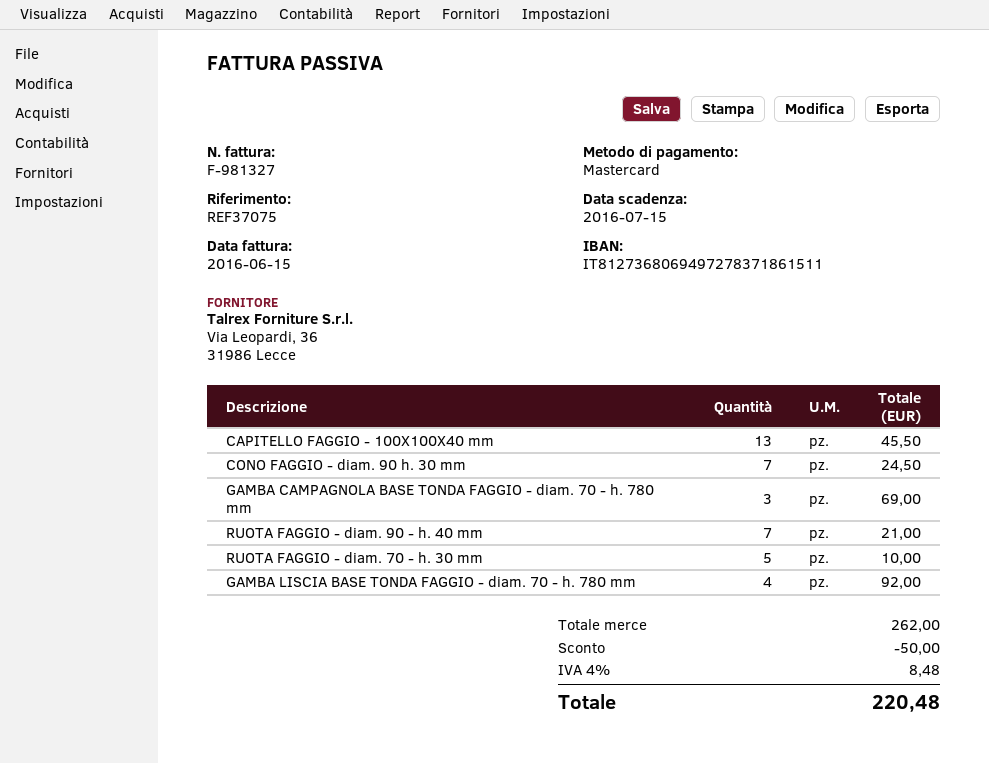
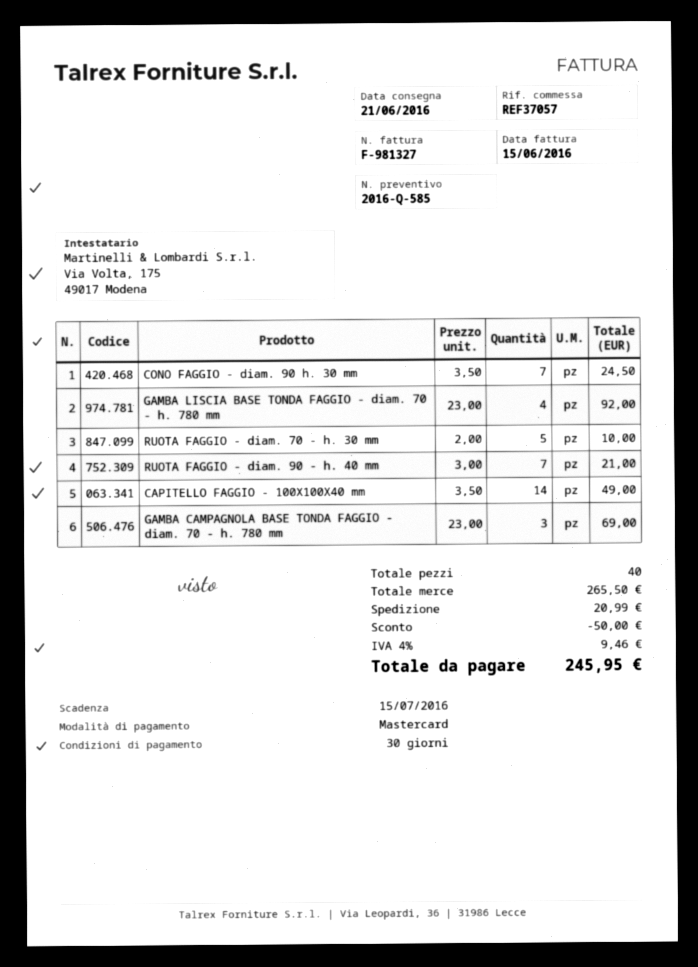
reference: REF37075 -> REF37057
CAPITELLO FAGGIO - 100X100X40 mm: 13 for 45.50 -> 14 for 49.00
subtotal: 262.00 -> 265.50
shipping: none -> 20.99
tax: 4% = 8.48 -> 4% = 9.46
total: 220.48 -> 245.95

